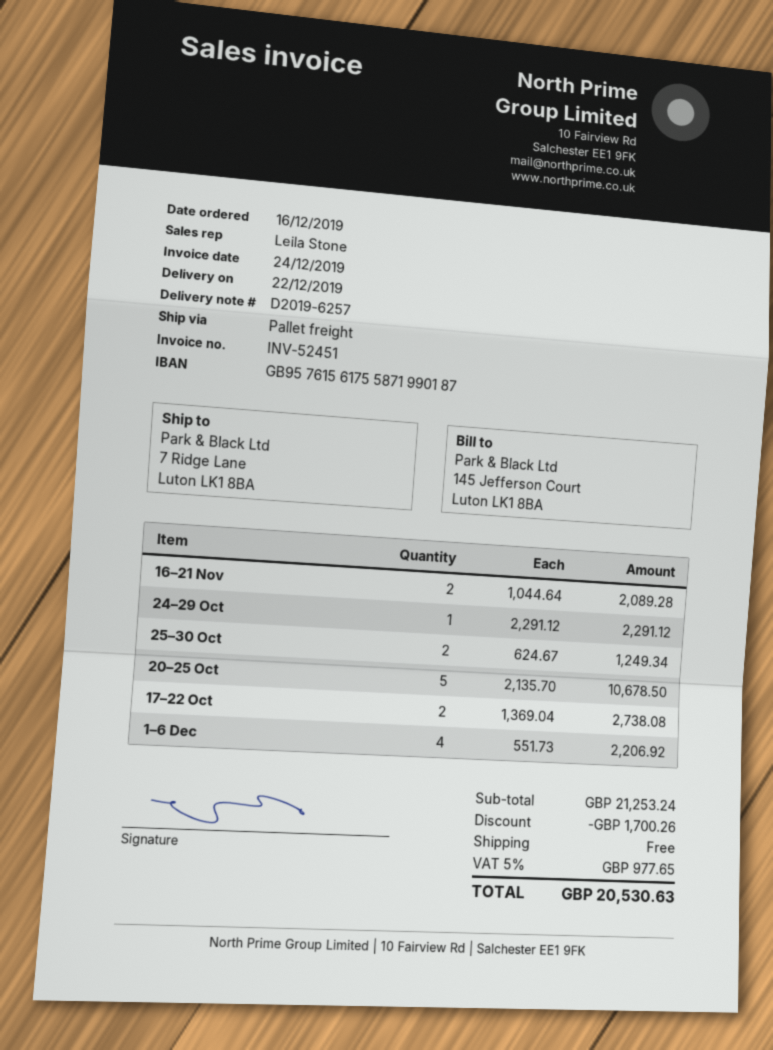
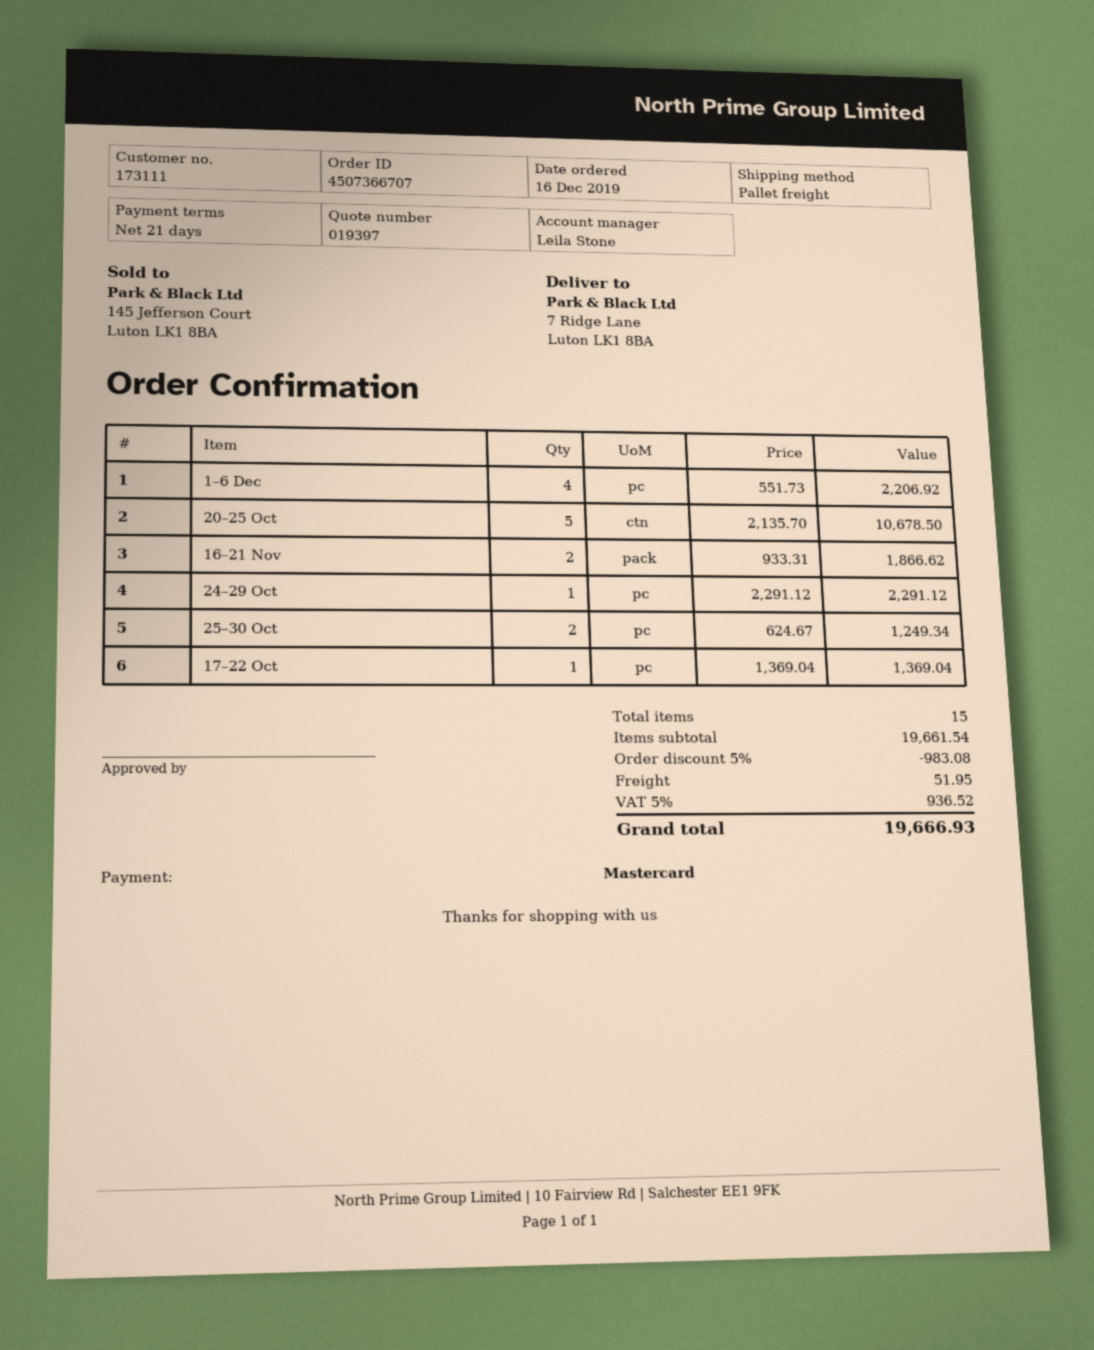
16–21 Nov: 2 x 1044.64 = 2089.28 -> 2 x 933.31 = 1866.62
17–22 Oct: 2 x 1369.04 = 2738.08 -> 1 x 1369.04 = 1369.04
subtotal: 21253.24 -> 19661.54
discount: 1700.26 -> 983.08
shipping: 0.00 -> 51.95
tax: 5% = 977.65 -> 5% = 936.52
total: 20530.63 -> 19666.93

